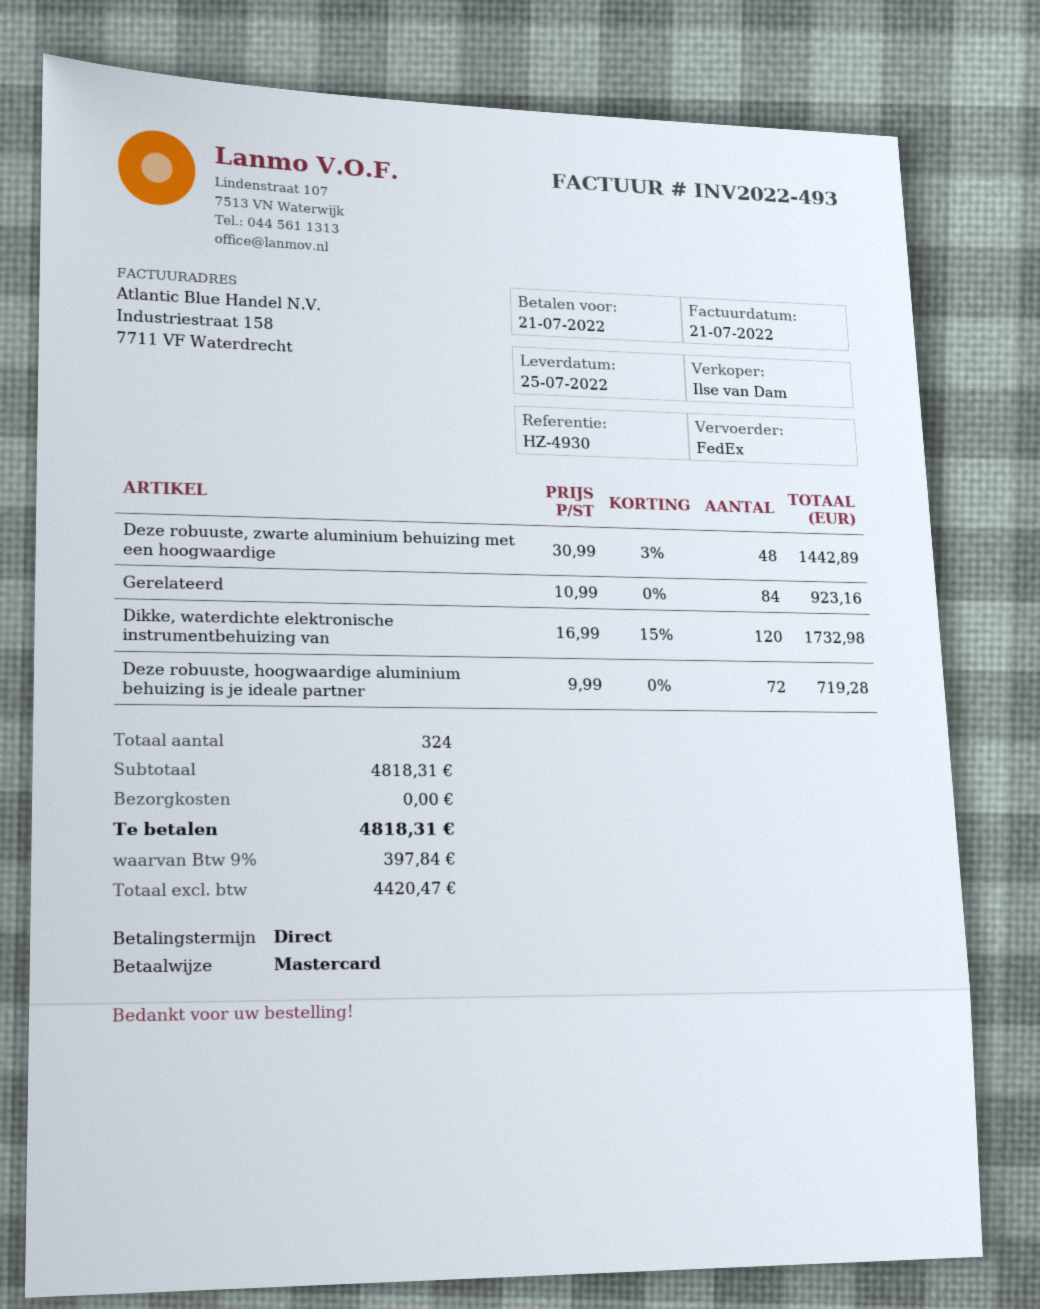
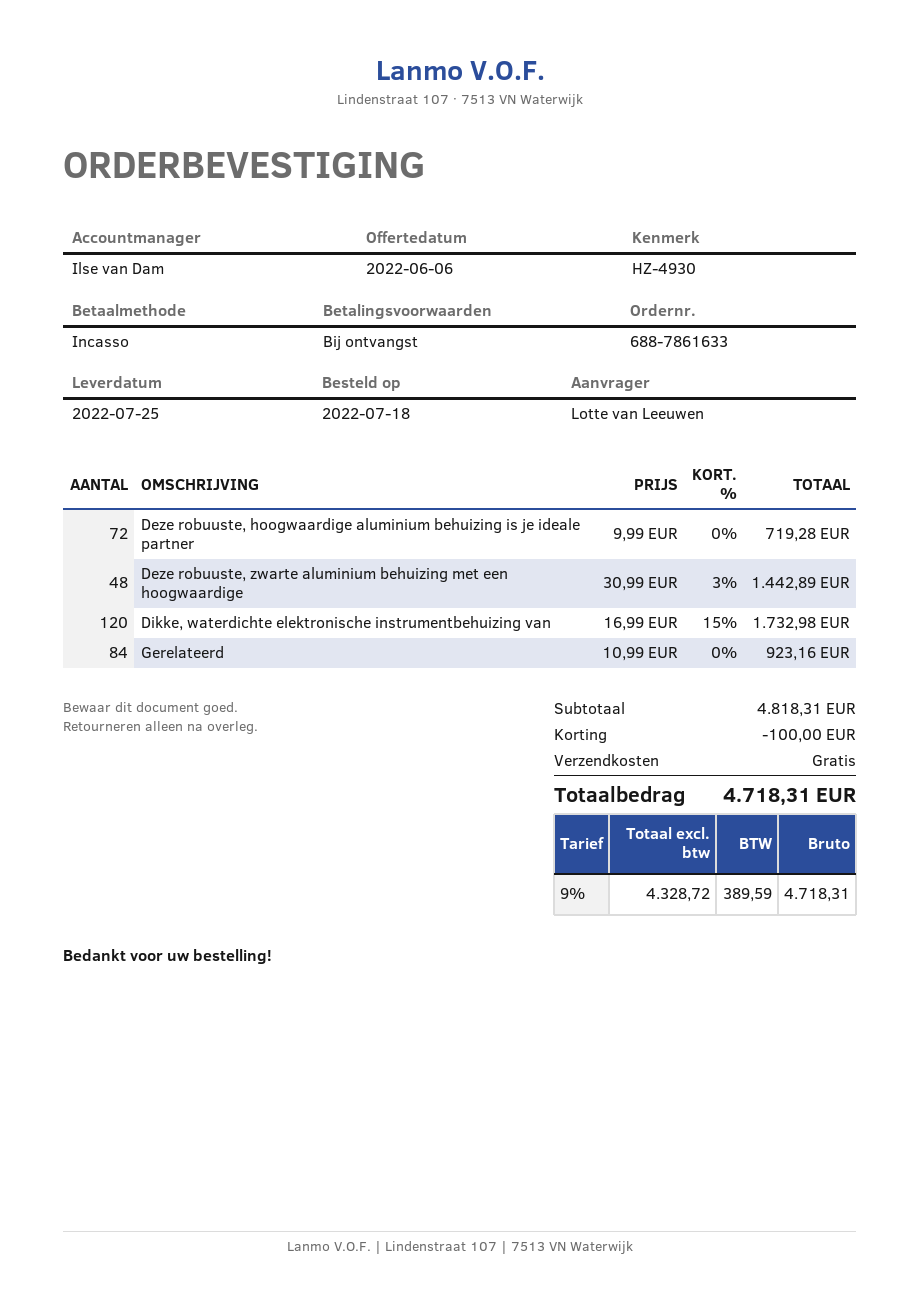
payment method: Mastercard -> direct debit
discount: none -> 100.00
net: 4420.47 -> 4328.72
tax: 9% = 397.84 -> 9% = 389.59
total: 4818.31 -> 4718.31

